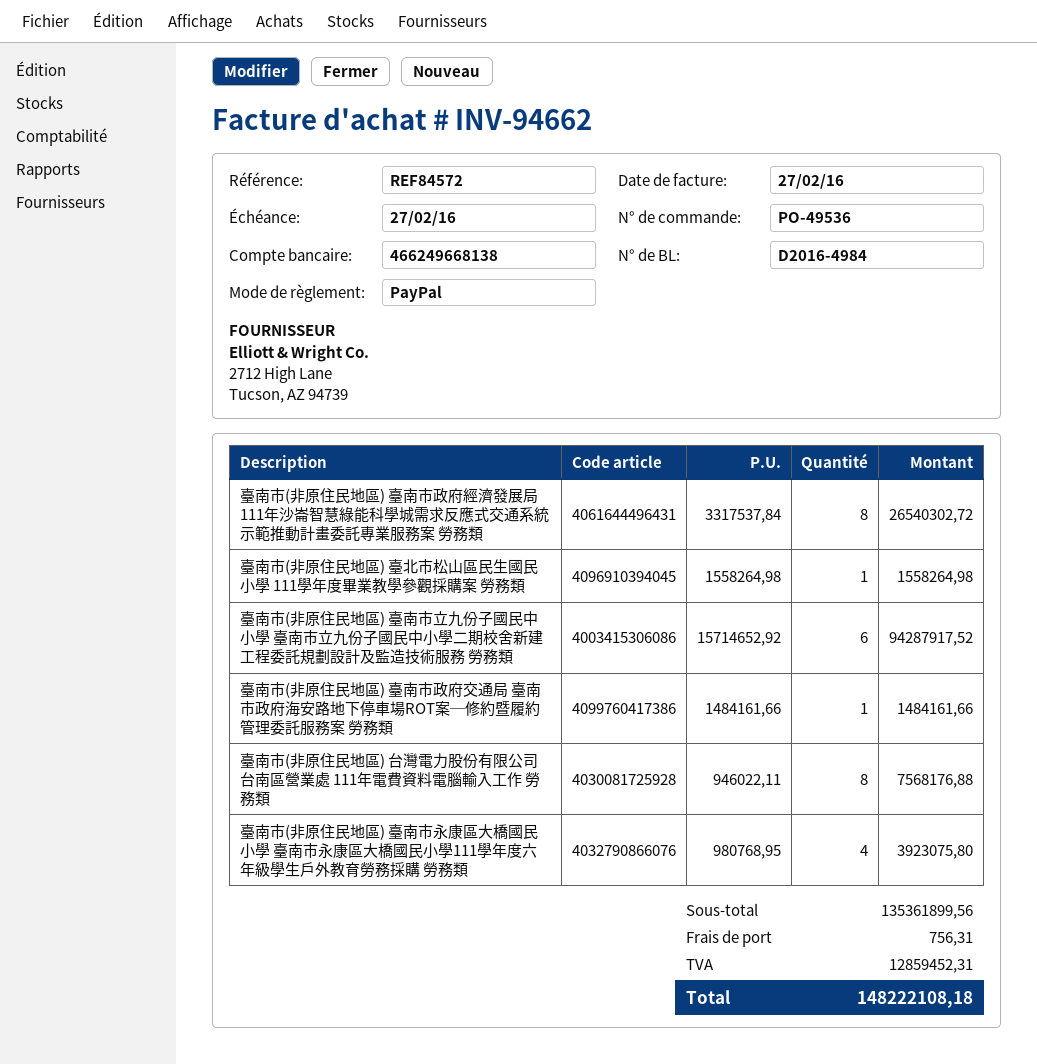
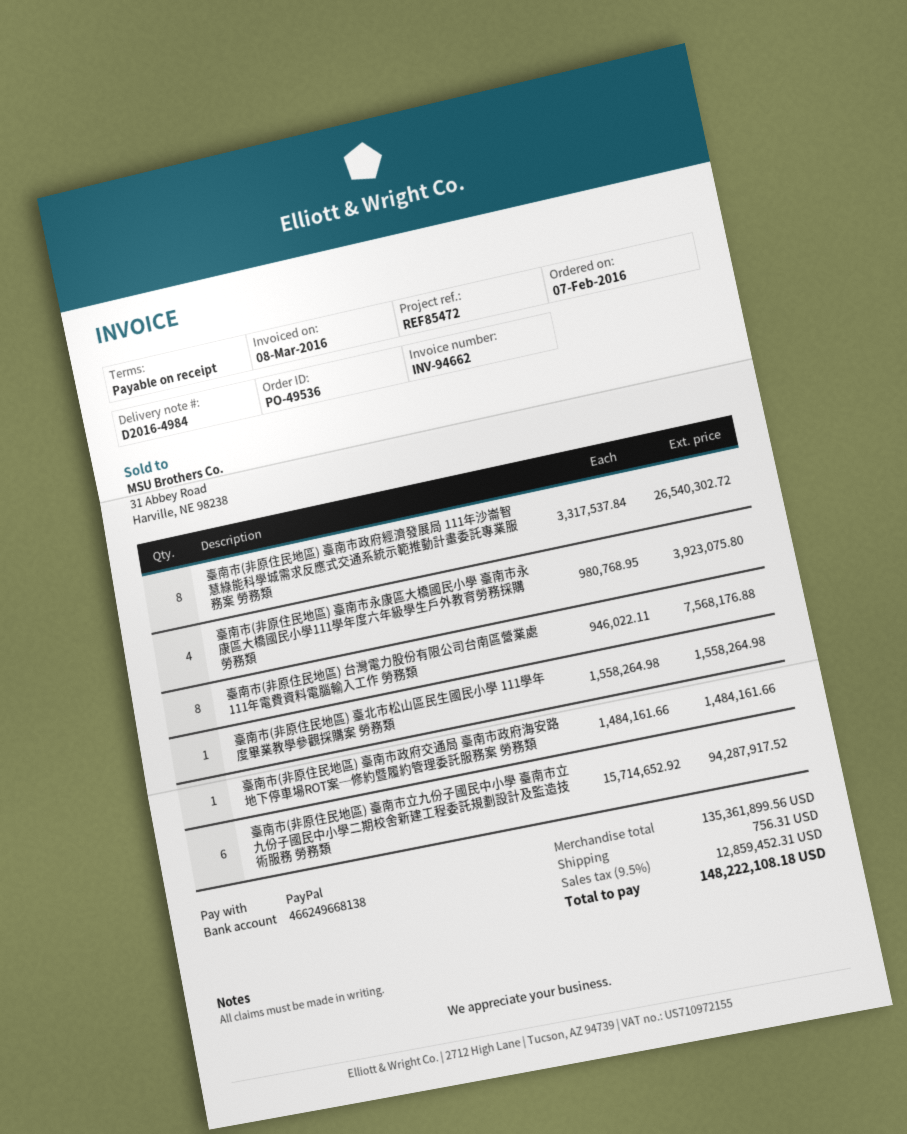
invoice date: 2016-02-27 -> 2016-03-08
reference: REF84572 -> REF85472

